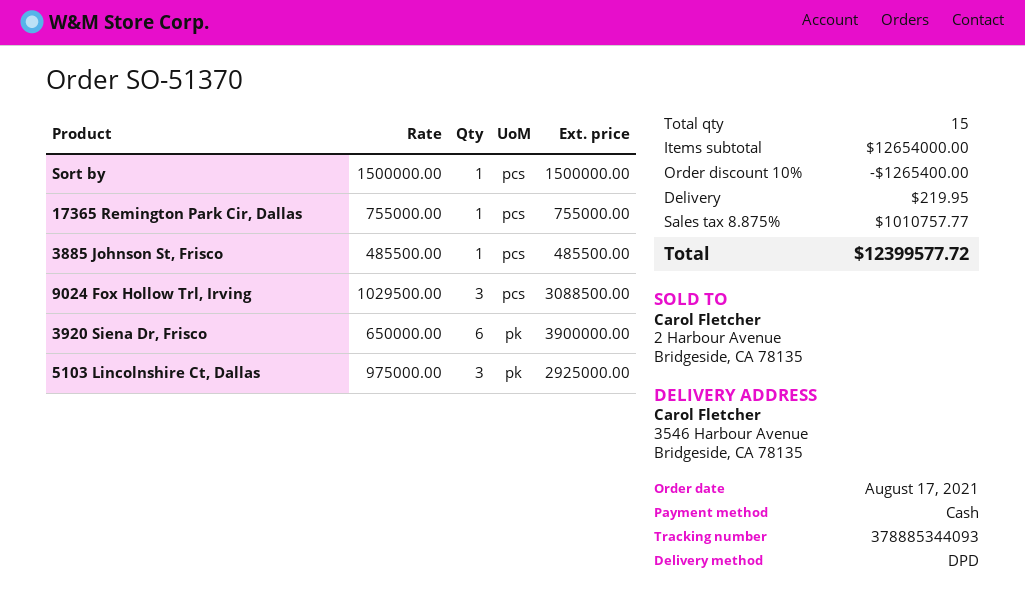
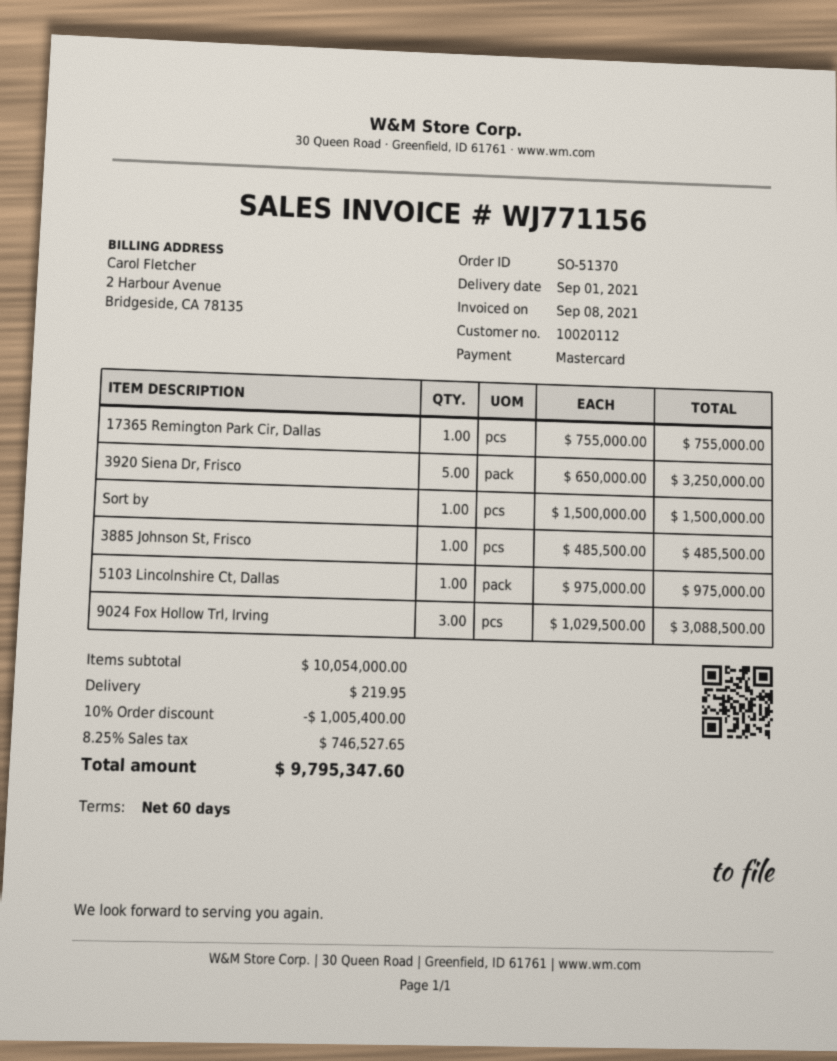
payment method: cash -> Mastercard
3920 Siena Dr, Frisco: 6 x 650000.00 = 3900000.00 -> 5 x 650000.00 = 3250000.00
5103 Lincolnshire Ct, Dallas: 3 x 975000.00 = 2925000.00 -> 1 x 975000.00 = 975000.00
subtotal: 12654000.00 -> 10054000.00
discount: 10% = 1265400.00 -> 10% = 1005400.00
tax: 8.875% = 1010757.77 -> 8.25% = 746527.65
total: 12399577.72 -> 9795347.60

